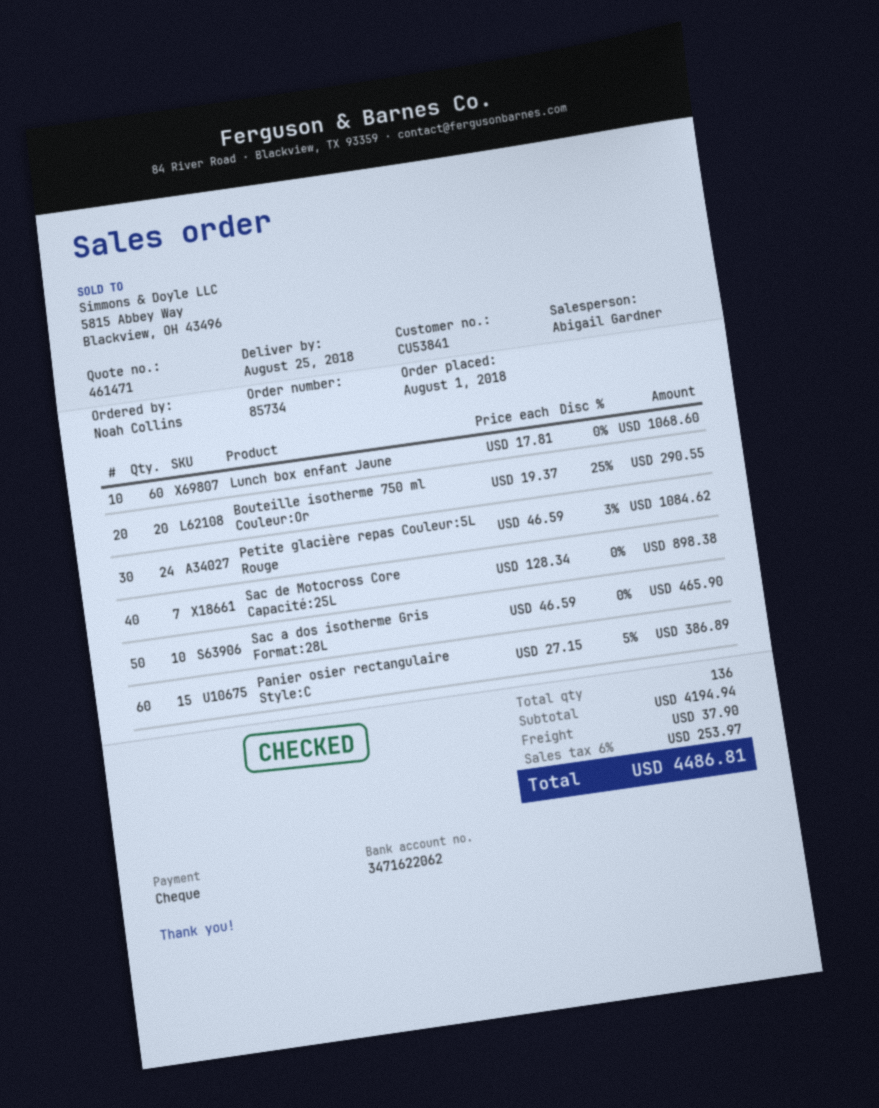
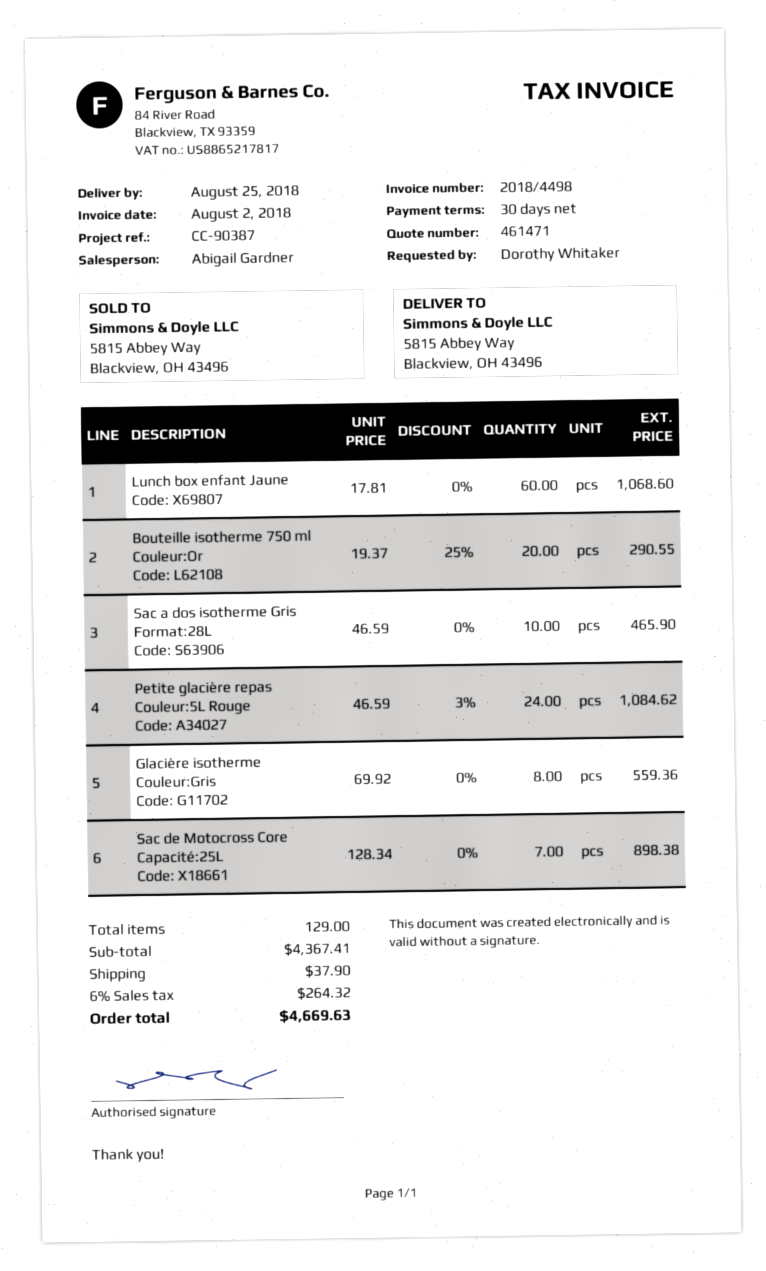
ordered by: Noah Collins -> Dorothy Whitaker
Panier osier rectangulaire Style:C: 15 x 27.15 - 5% = 386.89 -> none
Glacière isotherme Couleur:Gris: none -> 8 x 69.92 = 559.36
total quantity: 136 -> 129
subtotal: 4194.94 -> 4367.41
tax: 6% = 253.97 -> 6% = 264.32
total: 4486.81 -> 4669.63

